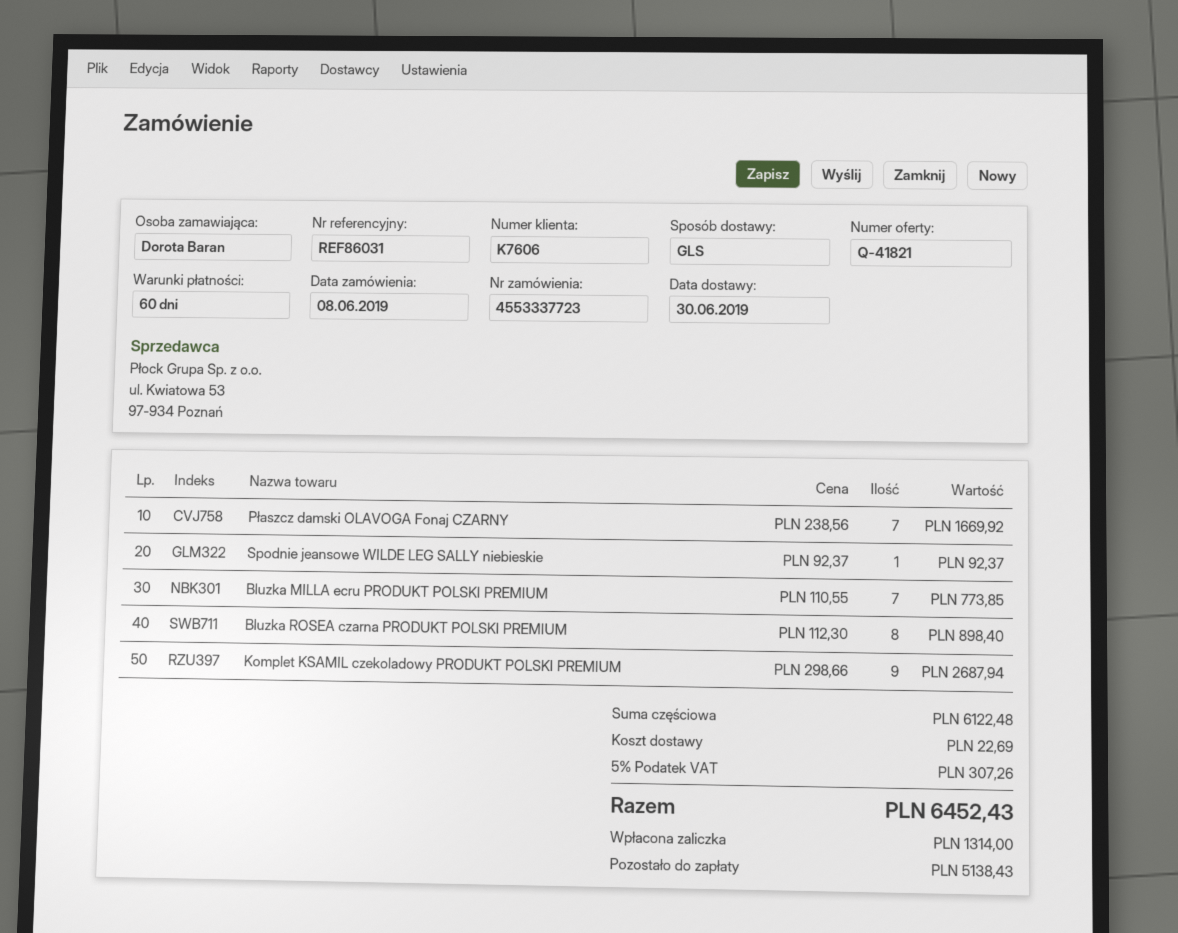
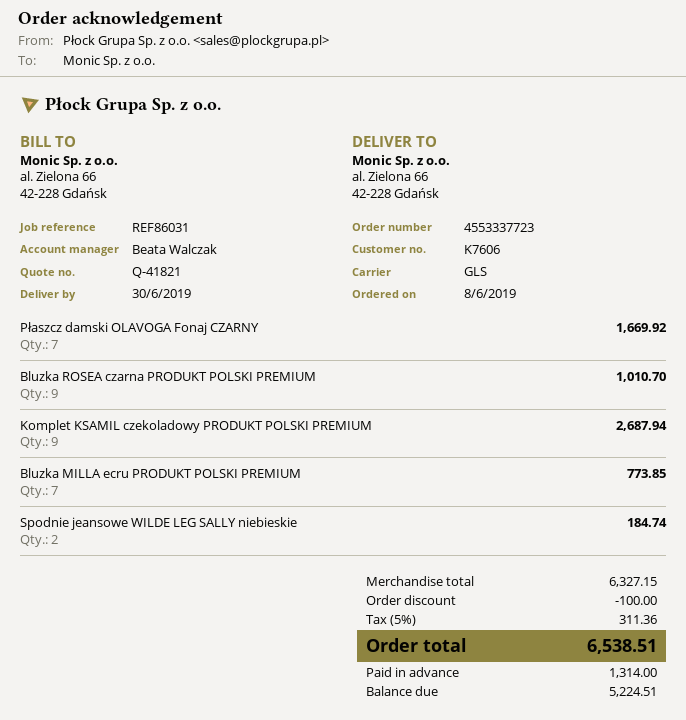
Spodnie jeansowe WILDE LEG SALLY niebieskie: 1 for 92.37 -> 2 for 184.74
Bluzka ROSEA czarna PRODUKT POLSKI PREMIUM: 8 for 898.40 -> 9 for 1010.70
subtotal: 6122.48 -> 6327.15
discount: none -> 100.00
shipping: 22.69 -> none
tax: 5% = 307.26 -> 5% = 311.36
total: 6452.43 -> 6538.51
balance: 5138.43 -> 5224.51

